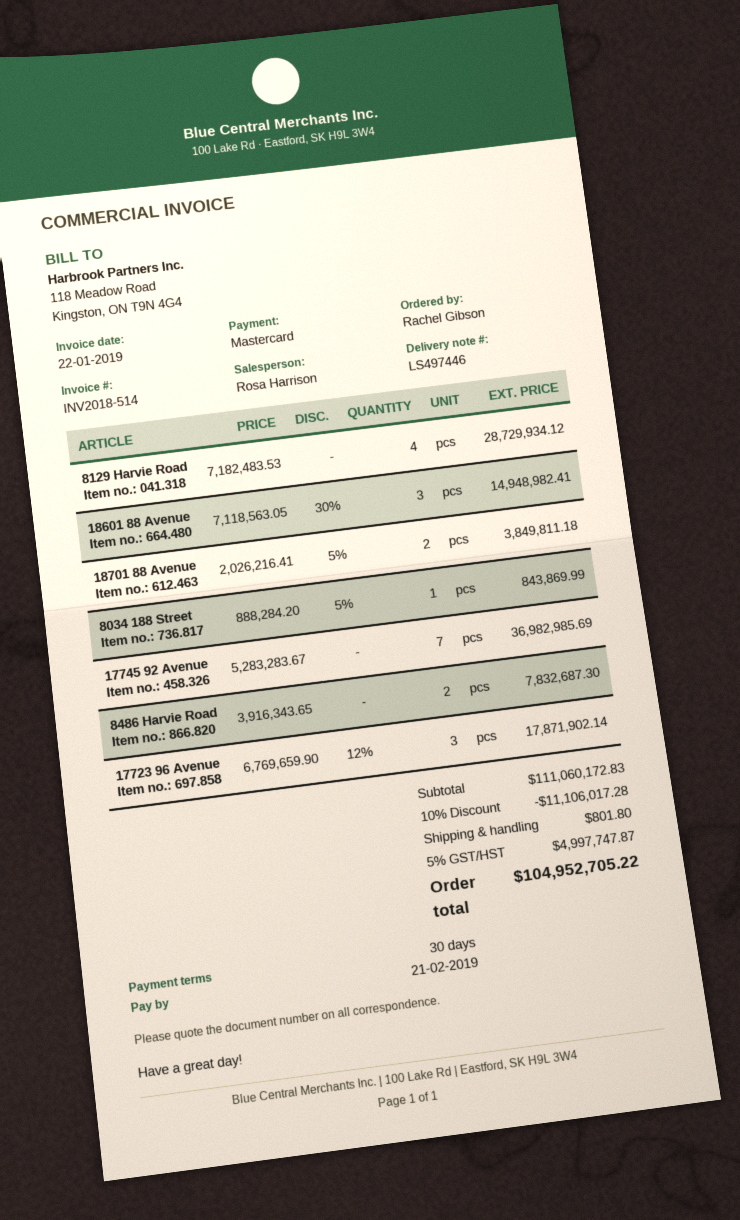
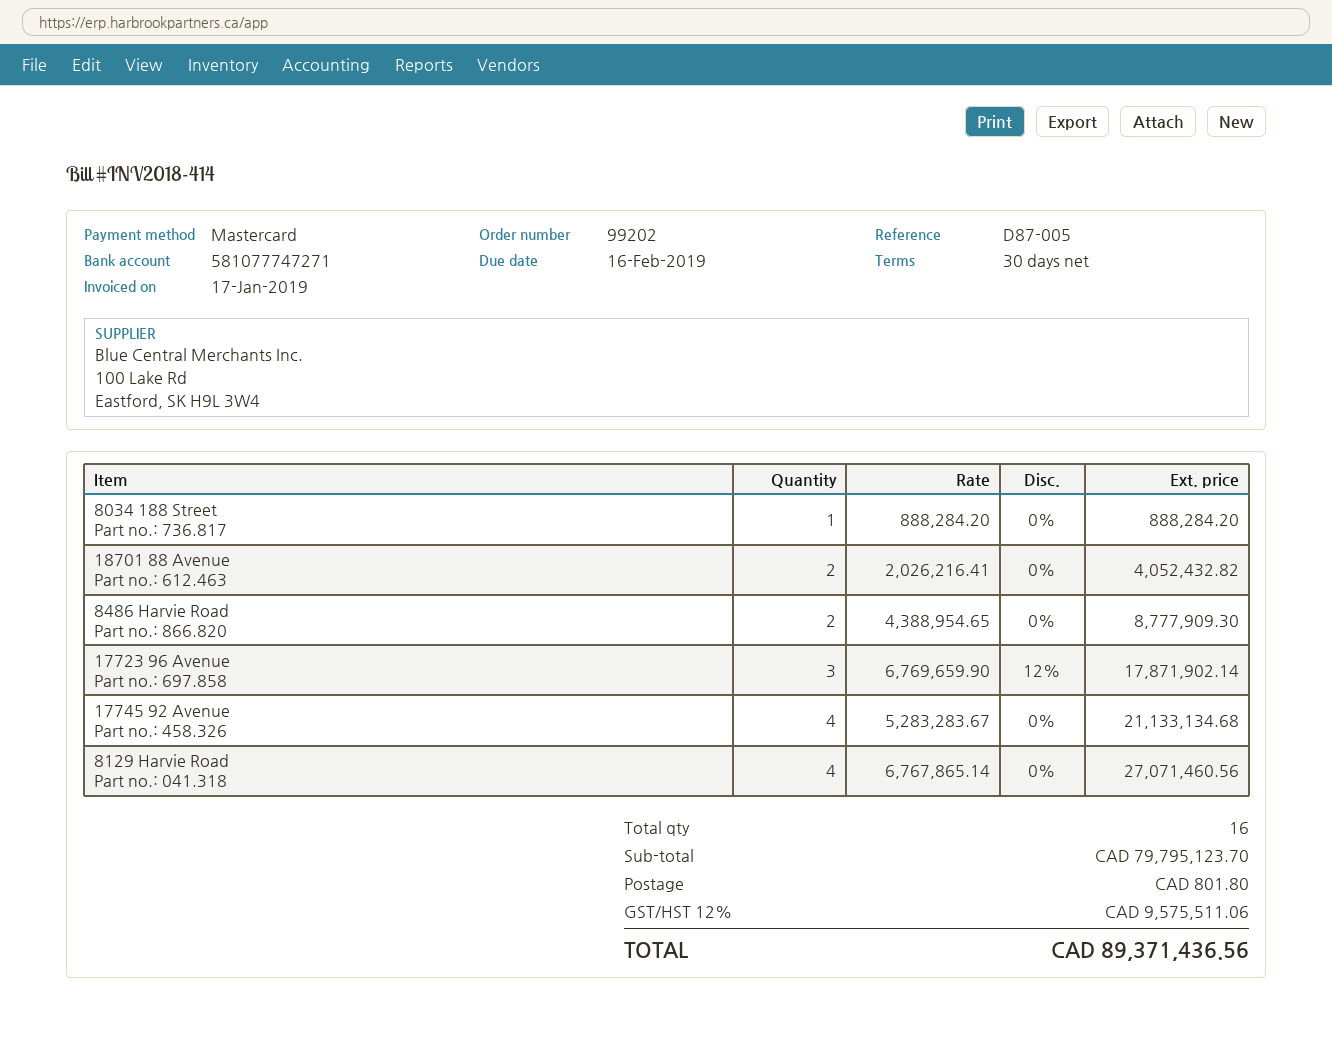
invoice number: INV2018-514 -> INV2018-414
invoice date: 2019-01-22 -> 2019-01-17
due date: 2019-02-21 -> 2019-02-16
8129 Harvie Road: 4 x 7182483.53 = 28729934.12 -> 4 x 6767865.14 = 27071460.56
18601 88 Avenue: 3 x 7118563.05 - 30% = 14948982.41 -> none
18701 88 Avenue: 2 x 2026216.41 - 5% = 3849811.18 -> 2 x 2026216.41 = 4052432.82
8034 188 Street: 1 x 888284.20 - 5% = 843869.99 -> 1 x 888284.20 = 888284.20
17745 92 Avenue: 7 x 5283283.67 = 36982985.69 -> 4 x 5283283.67 = 21133134.68
8486 Harvie Road: 2 x 3916343.65 = 7832687.30 -> 2 x 4388954.65 = 8777909.30
subtotal: 111060172.83 -> 79795123.70
discount: 10% = 11106017.28 -> none
tax: 5% = 4997747.87 -> 12% = 9575511.06
total: 104952705.22 -> 89371436.56

